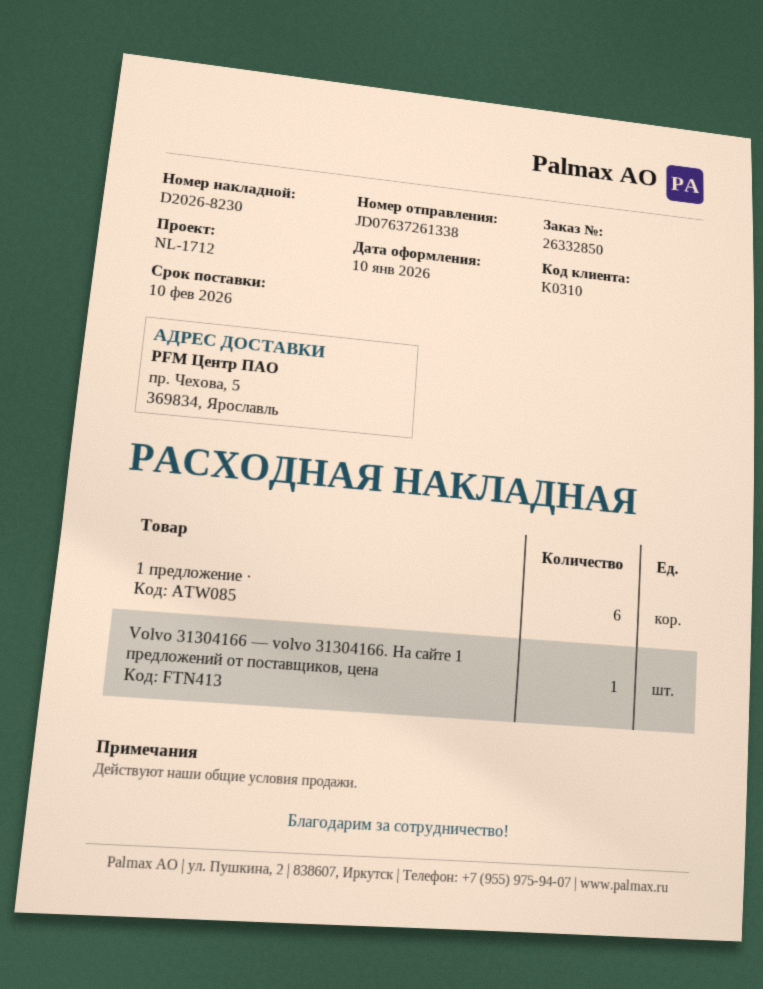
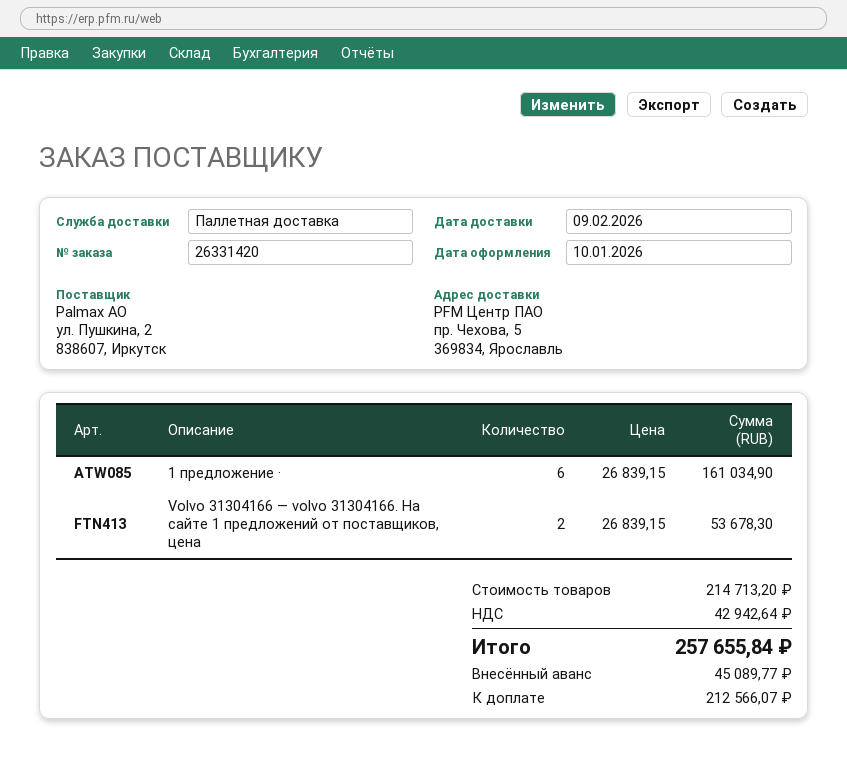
order number: 26332850 -> 26331420
delivery date: 2026-02-10 -> 2026-02-09
Volvo 31304166 — volvo 31304166. На сайте 1 предложений от поставщиков, цена: 1 -> 2

